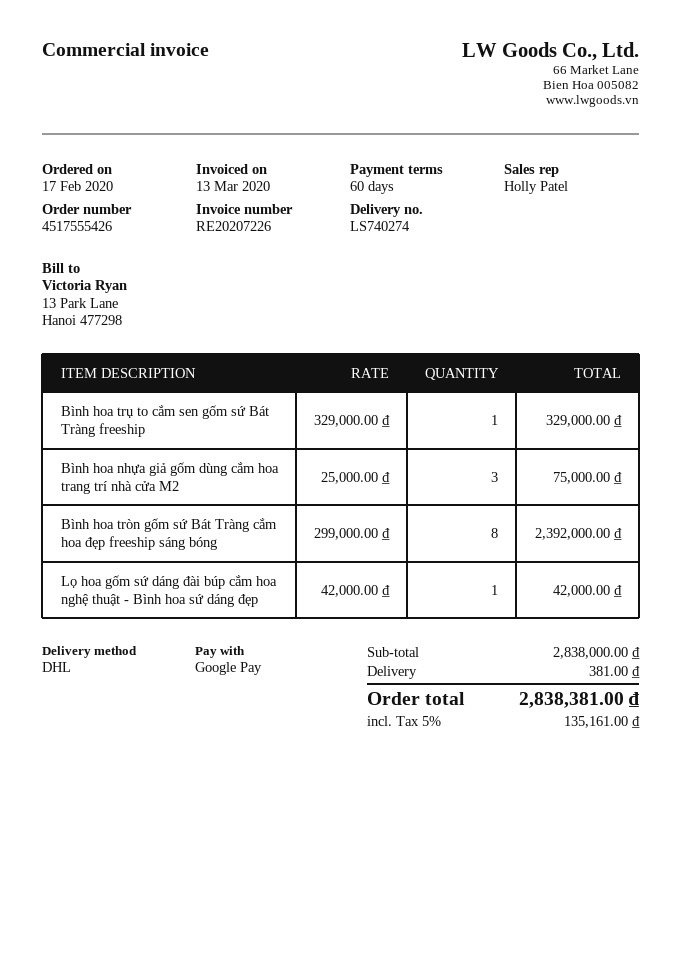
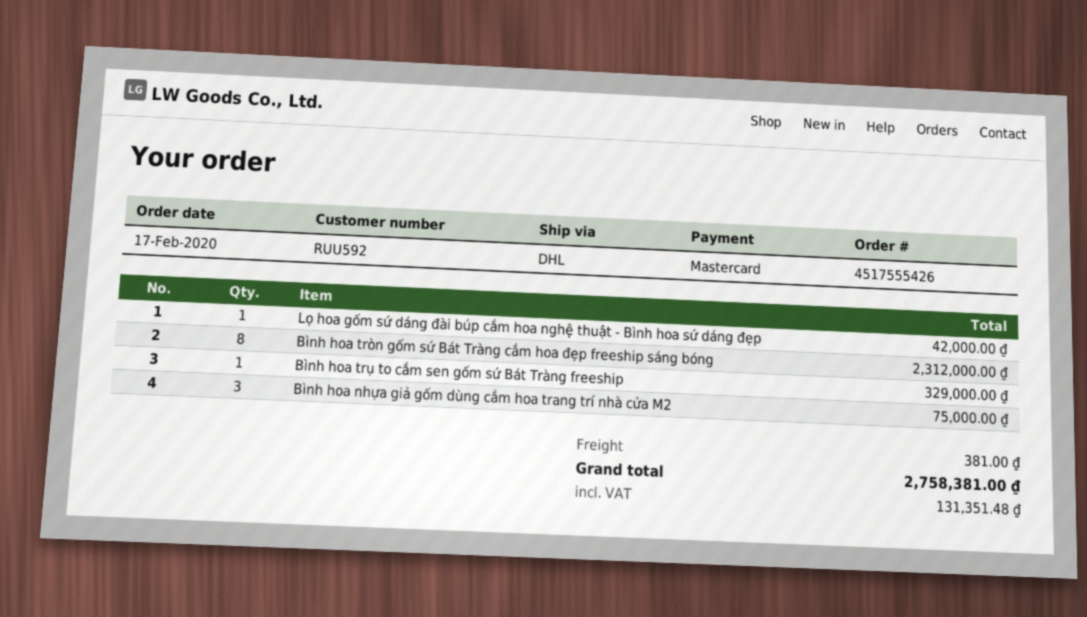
payment method: Google Pay -> Mastercard
Bình hoa tròn gốm sứ Bát Tràng cắm hoa đẹp freeship sáng bóng: 8 for 2392000.00 -> 8 for 2312000.00
tax: 135161.00 -> 131351.48
total: 2838381.00 -> 2758381.00

